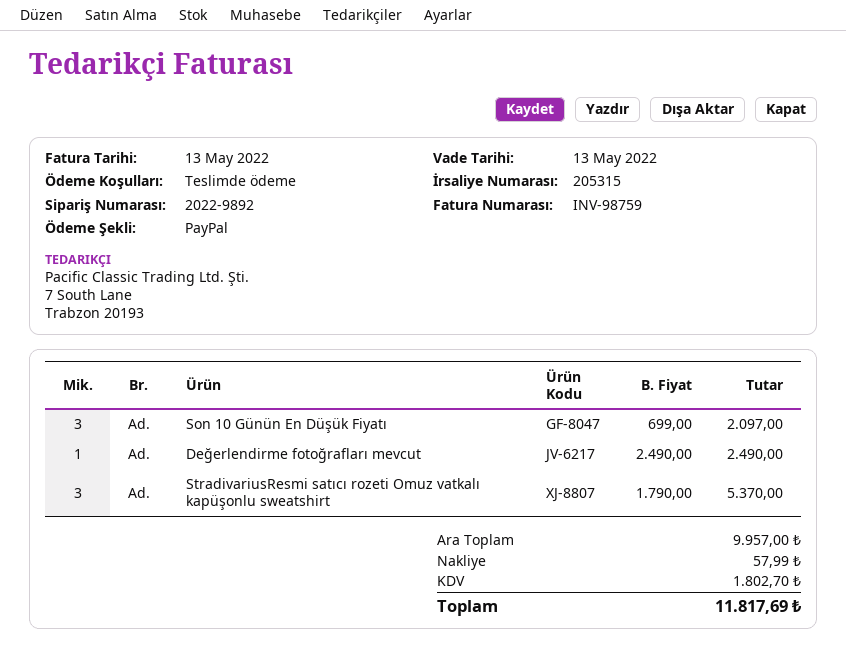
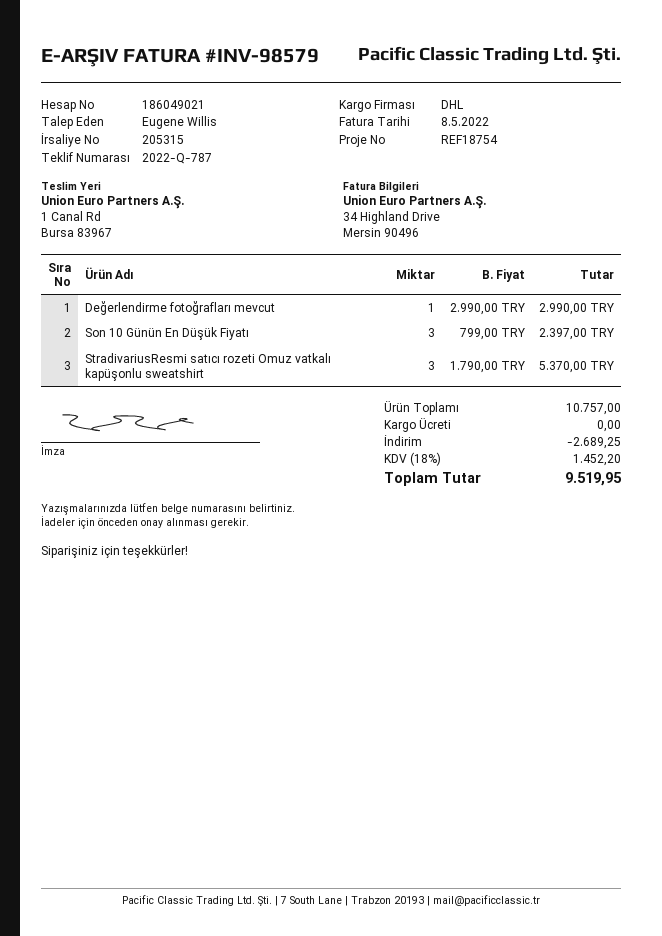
invoice number: INV-98759 -> INV-98579
invoice date: 2022-05-13 -> 2022-05-08
Son 10 Günün En Düşük Fiyatı: 3 x 699.00 = 2097.00 -> 3 x 799.00 = 2397.00
Değerlendirme fotoğrafları mevcut: 1 x 2490.00 = 2490.00 -> 1 x 2990.00 = 2990.00
subtotal: 9957.00 -> 10757.00
discount: none -> 2689.25
shipping: 57.99 -> 0.00
tax: 1802.70 -> 1452.20
total: 11817.69 -> 9519.95

